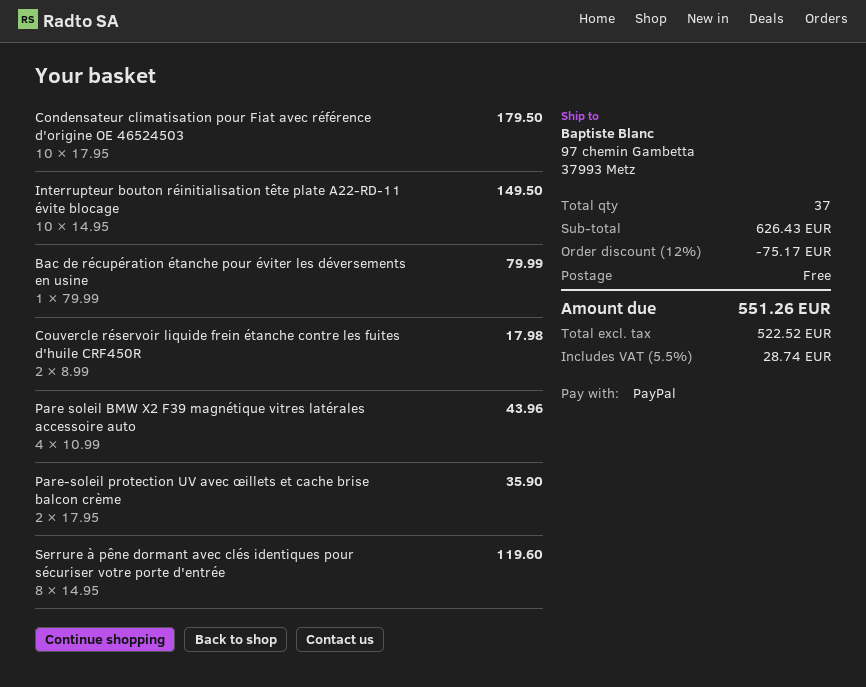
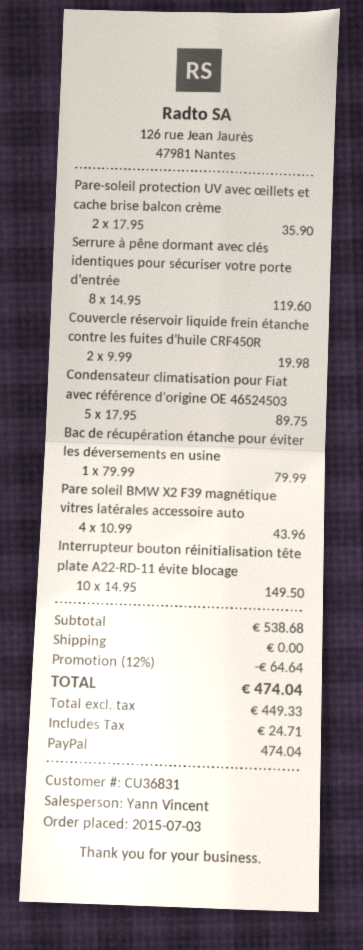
Condensateur climatisation pour Fiat avec référence d'origine OE 46524503: 10 x 17.95 = 179.50 -> 5 x 17.95 = 89.75
Couvercle réservoir liquide frein étanche contre les fuites d'huile CRF450R: 2 x 8.99 = 17.98 -> 2 x 9.99 = 19.98
subtotal: 626.43 -> 538.68
discount: 12% = 75.17 -> 12% = 64.64
net: 522.52 -> 449.33
tax: 28.74 -> 24.71
total: 551.26 -> 474.04

